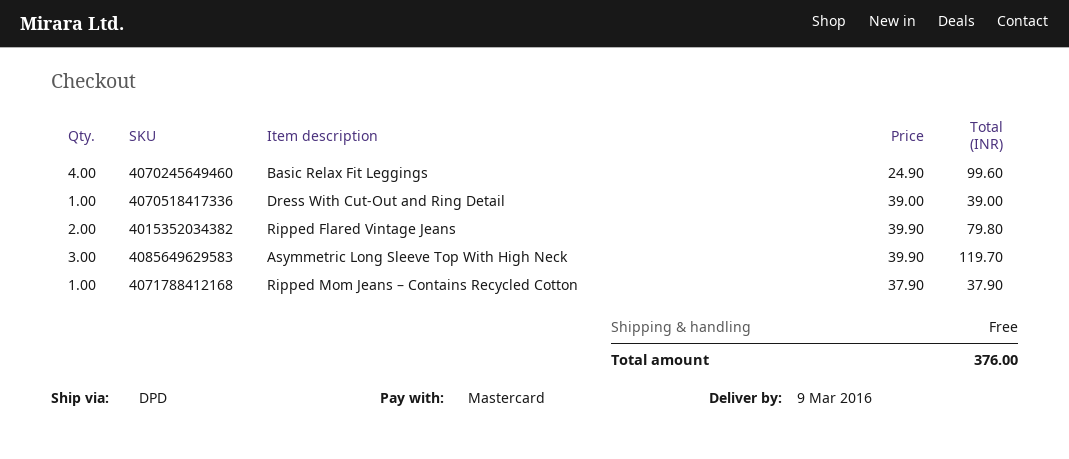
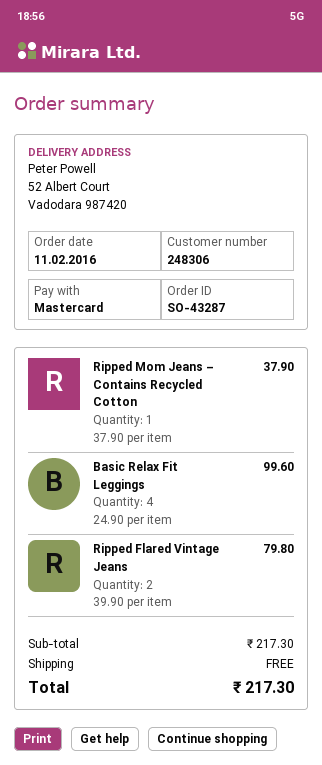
Dress With Cut-Out and Ring Detail: 1 x 39.00 = 39.00 -> none
Asymmetric Long Sleeve Top With High Neck: 3 x 39.90 = 119.70 -> none
total: 376.00 -> 217.30

